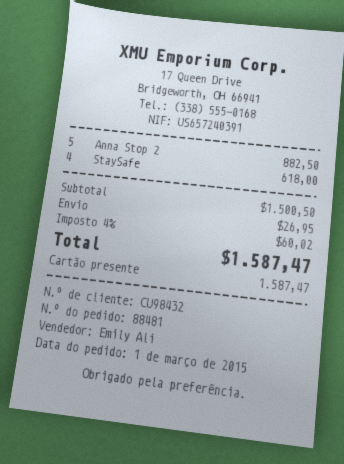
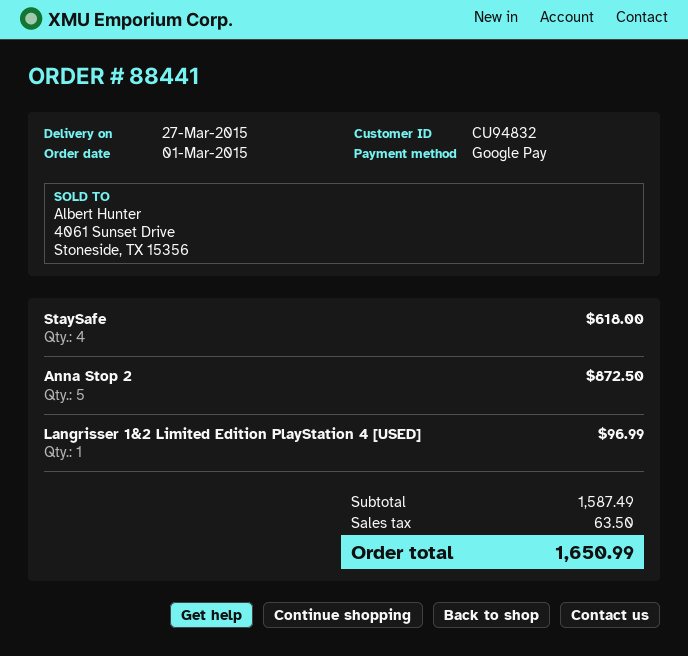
order number: 88481 -> 88441
customer number: CU98432 -> CU94832
payment method: gift card -> Google Pay
Anna Stop 2: 5 for 882.50 -> 5 for 872.50
Langrisser 1&2 Limited Edition PlayStation 4 [USED]: none -> 1 for 96.99
subtotal: 1500.50 -> 1587.49
shipping: 26.95 -> none
tax: 60.02 -> 63.50
total: 1587.47 -> 1650.99

